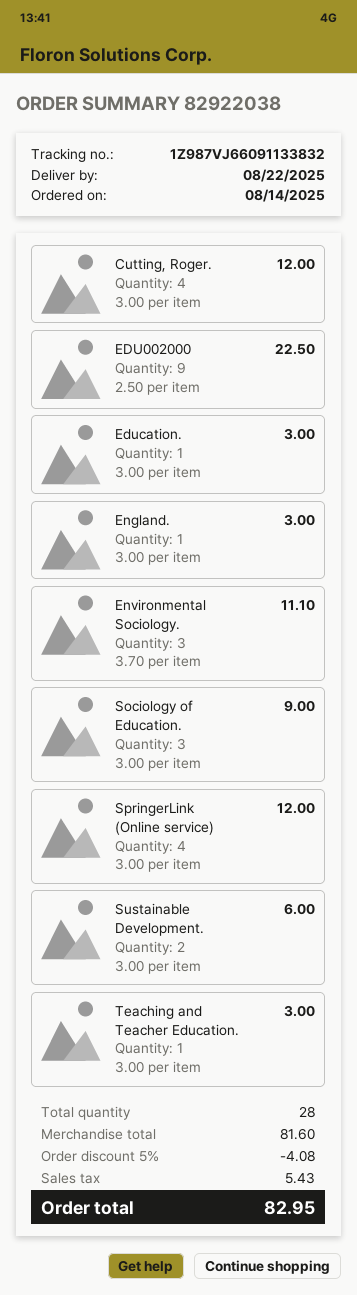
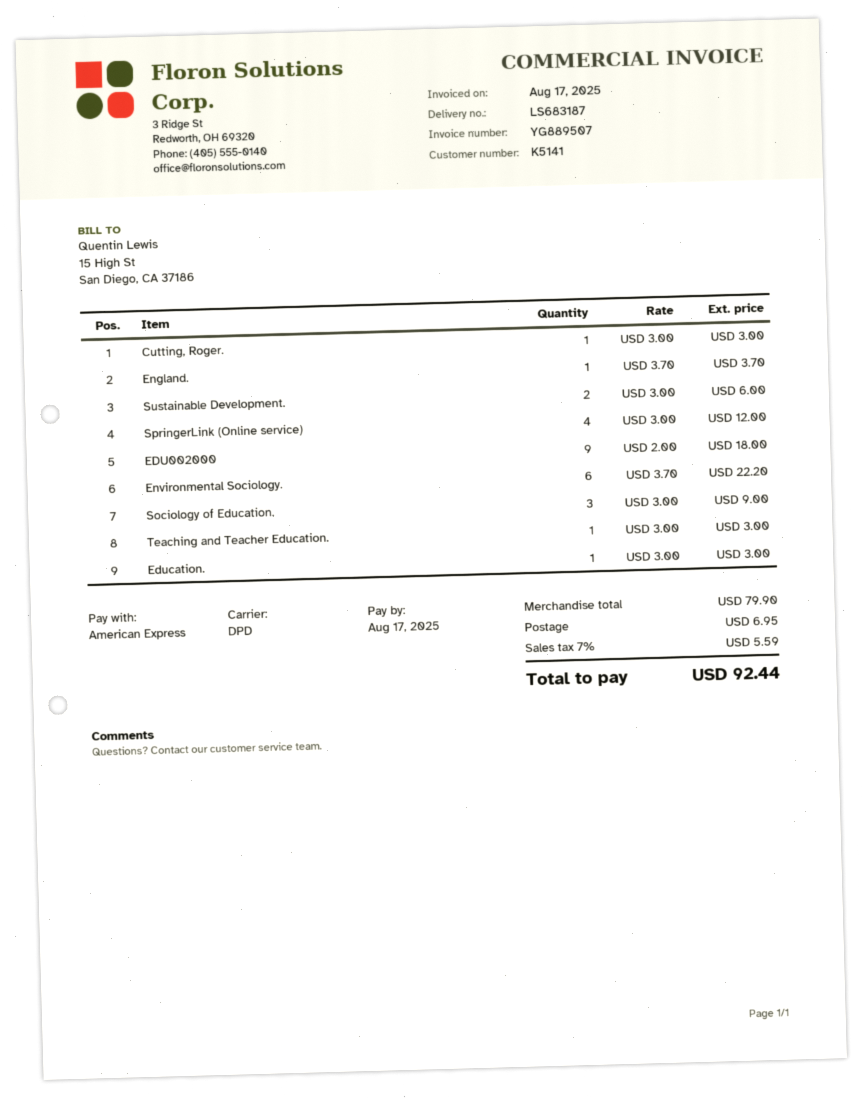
Cutting, Roger.: 4 x 3.00 = 12.00 -> 1 x 3.00 = 3.00
EDU002000: 9 x 2.50 = 22.50 -> 9 x 2.00 = 18.00
England.: 1 x 3.00 = 3.00 -> 1 x 3.70 = 3.70
Environmental Sociology.: 3 x 3.70 = 11.10 -> 6 x 3.70 = 22.20
subtotal: 81.60 -> 79.90
discount: 5% = 4.08 -> none
shipping: none -> 6.95
tax: 5.43 -> 5.59
total: 82.95 -> 92.44

